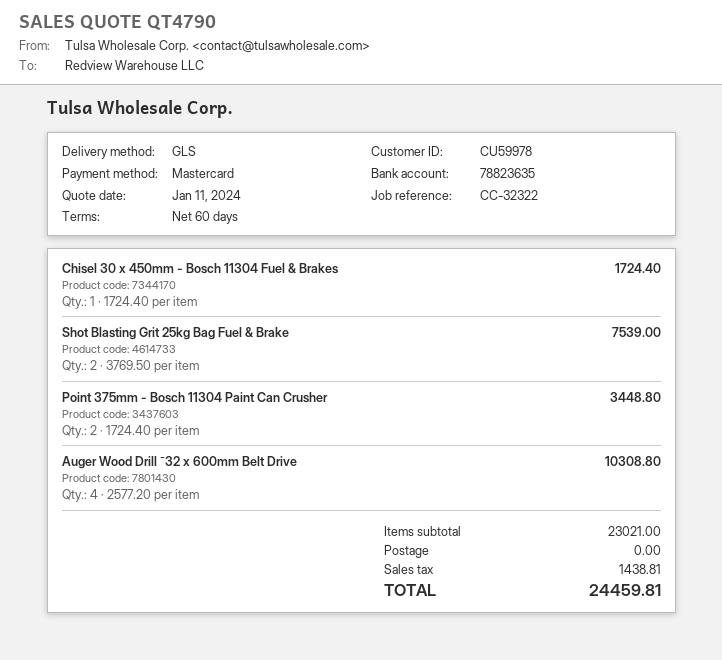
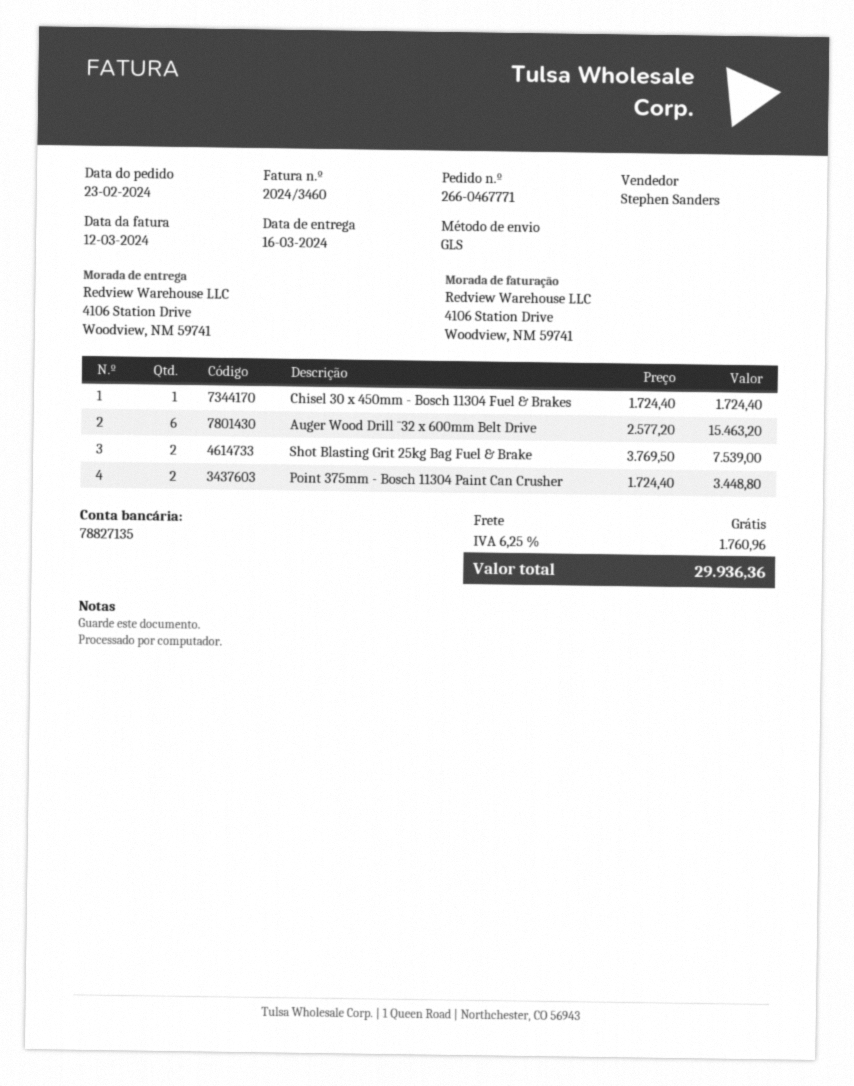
bank account: 78823635 -> 78827135
Auger Wood Drill ¯32 x 600mm Belt Drive: 4 x 2577.20 = 10308.80 -> 6 x 2577.20 = 15463.20
tax: 1438.81 -> 1760.96
total: 24459.81 -> 29936.36

